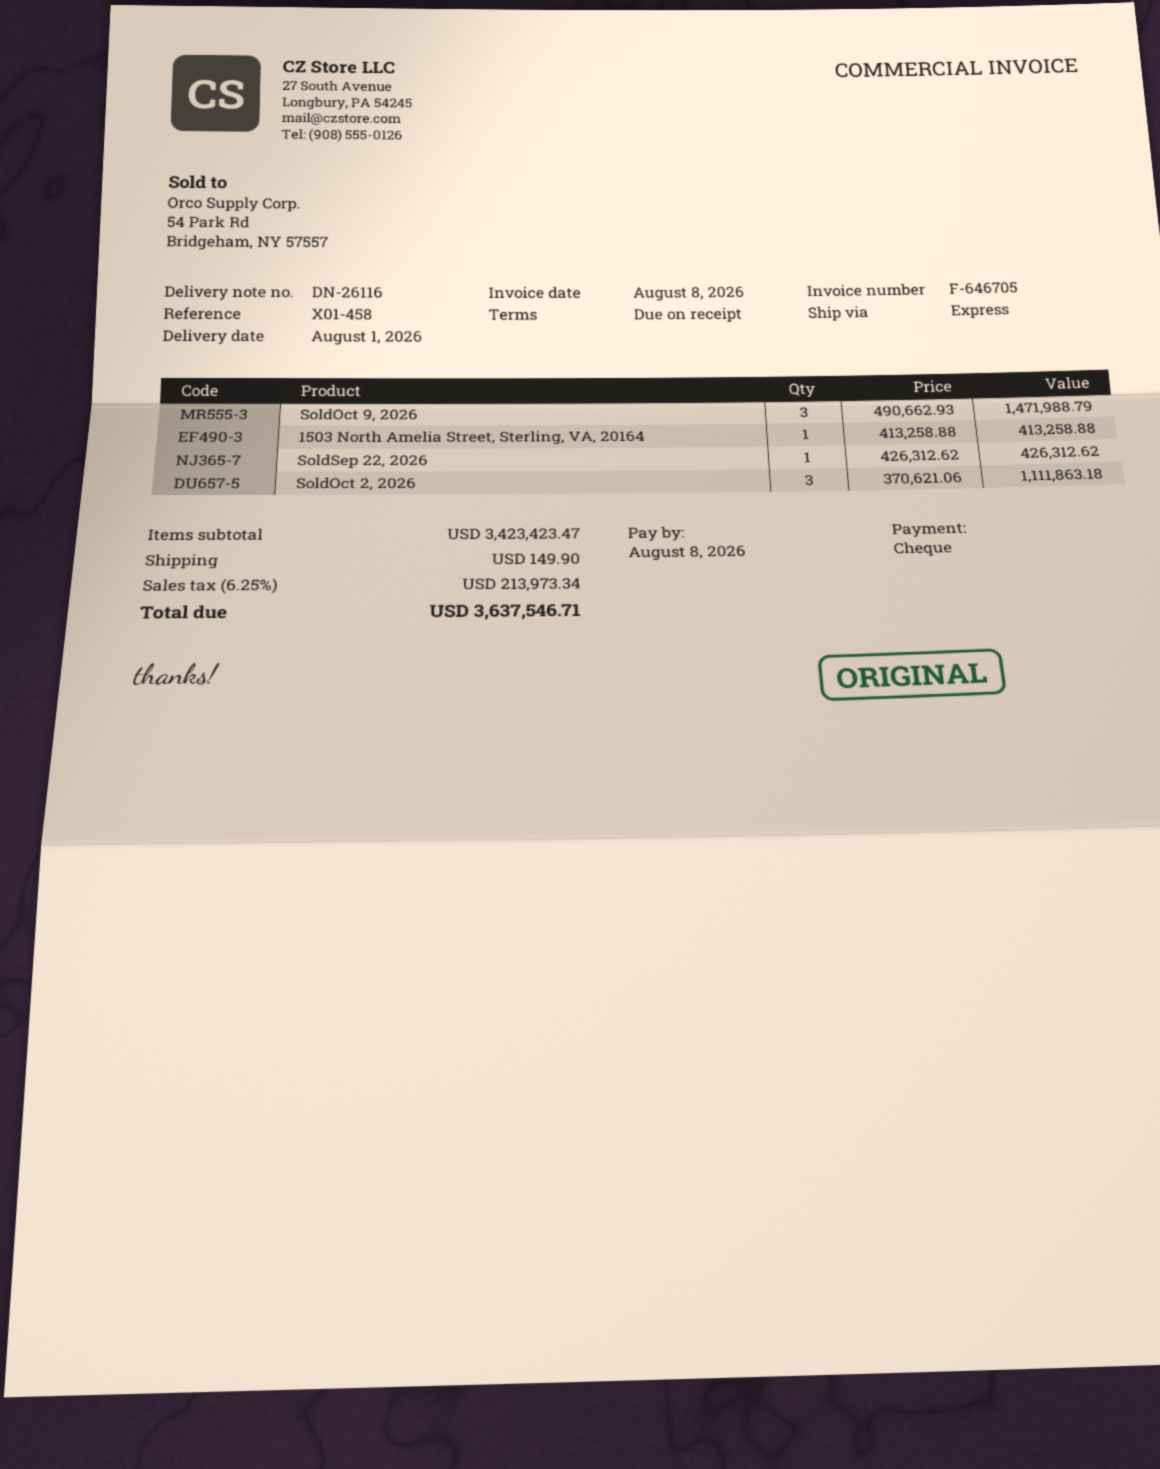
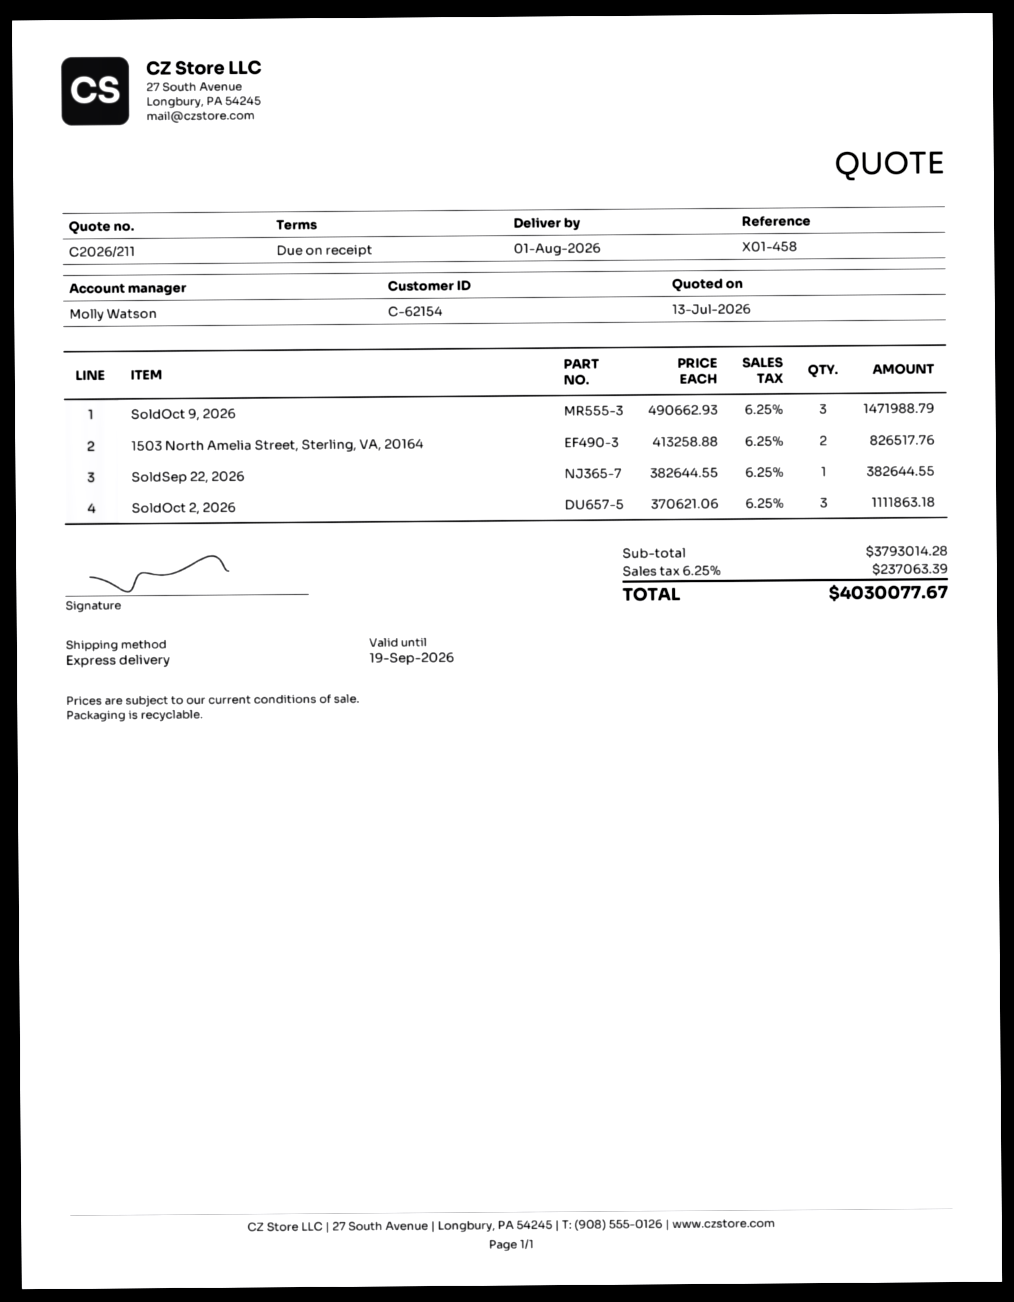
1503 North Amelia Street, Sterling, VA, 20164: 1 x 413258.88 = 413258.88 -> 2 x 413258.88 = 826517.76
SoldSep 22, 2026: 1 x 426312.62 = 426312.62 -> 1 x 382644.55 = 382644.55
subtotal: 3423423.47 -> 3793014.28
shipping: 149.90 -> none
tax: 6.25% = 213973.34 -> 6.25% = 237063.39
total: 3637546.71 -> 4030077.67

